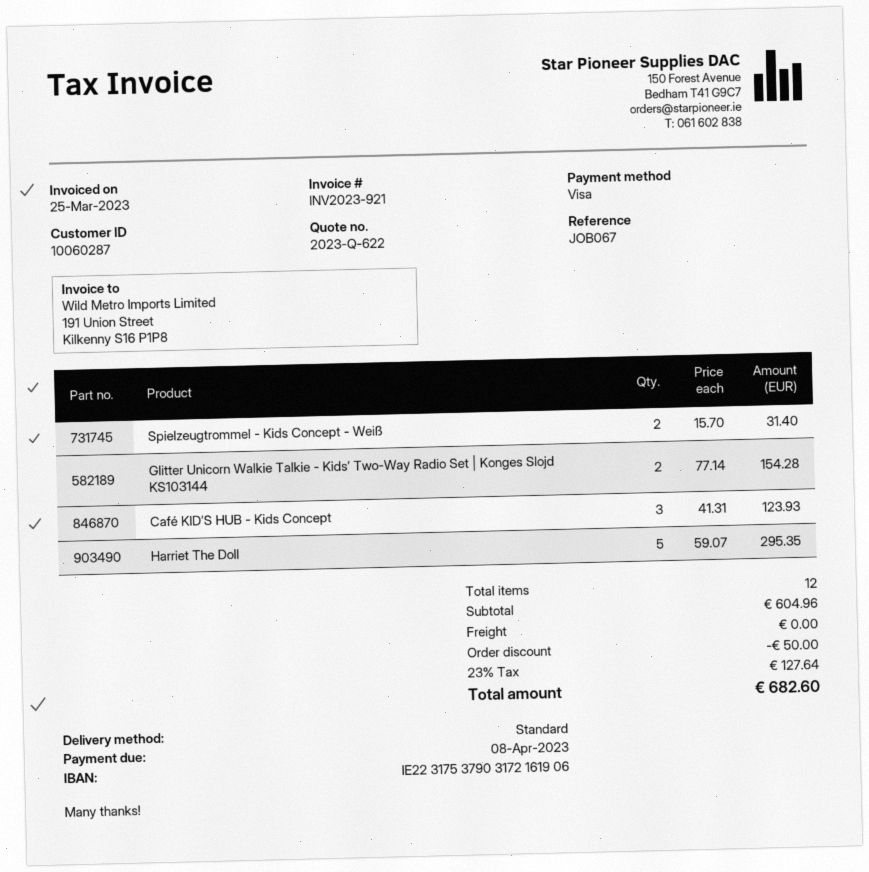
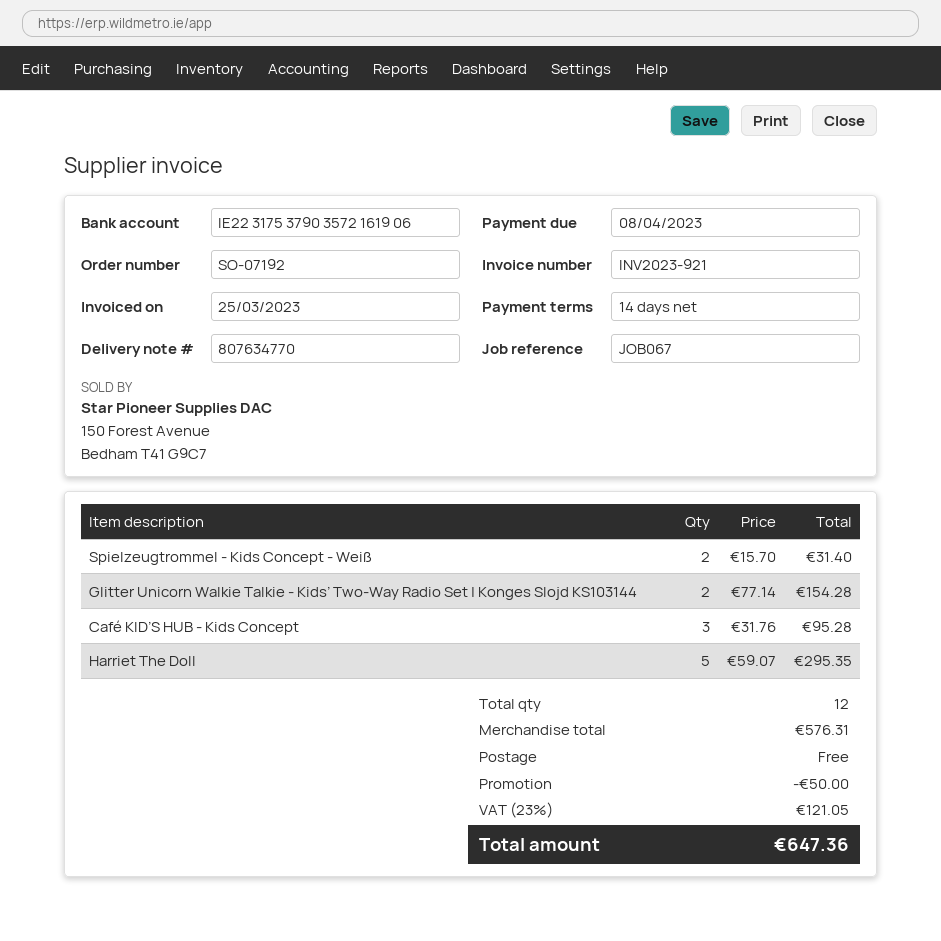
bank account: IE22317537903172161906 -> IE22317537903572161906
Café KID’S HUB - Kids Concept: 3 x 41.31 = 123.93 -> 3 x 31.76 = 95.28
subtotal: 604.96 -> 576.31
tax: 23% = 127.64 -> 23% = 121.05
total: 682.60 -> 647.36

